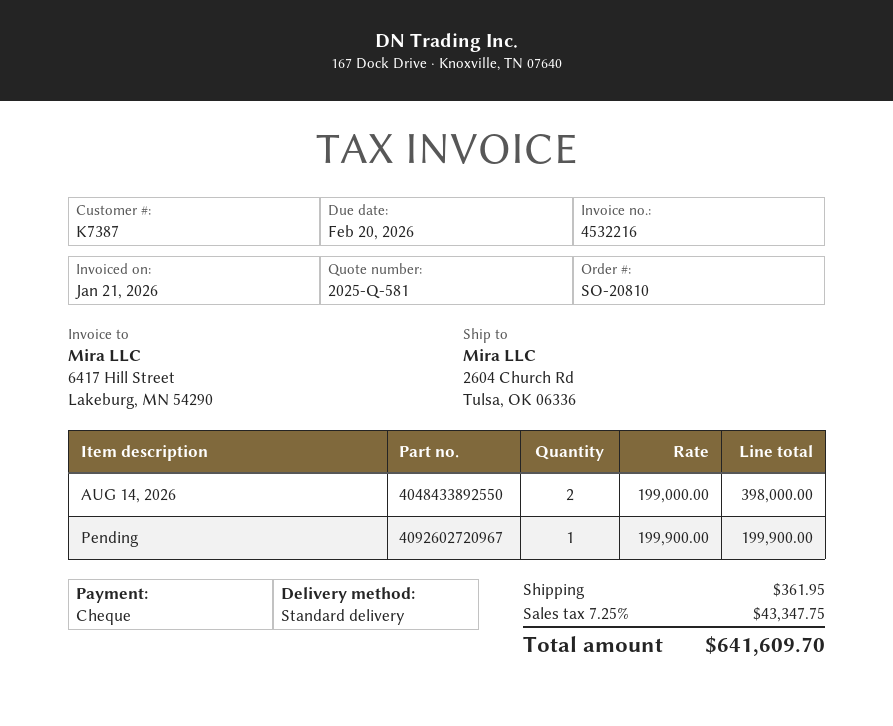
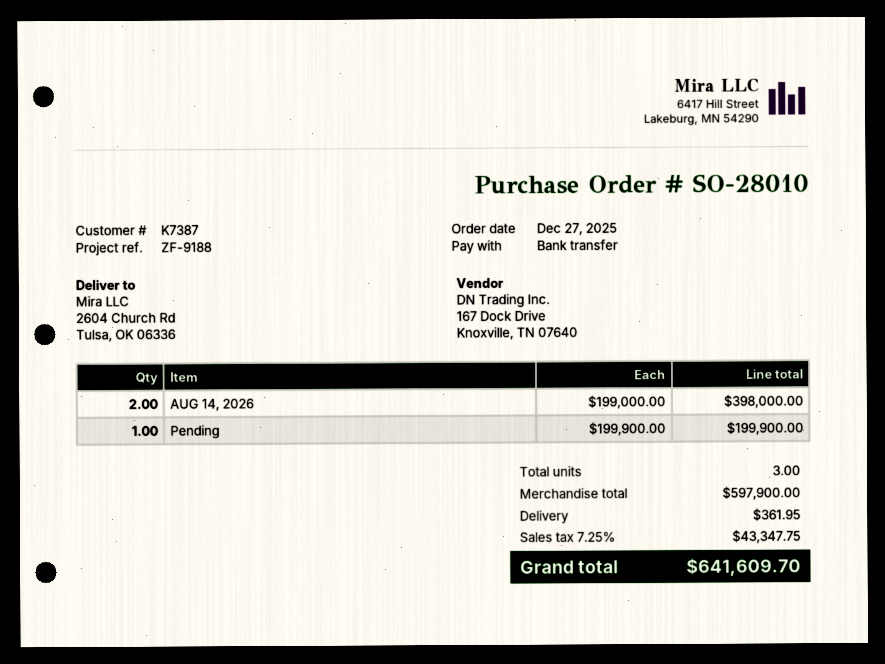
order number: SO-20810 -> SO-28010
payment method: cheque -> bank transfer

